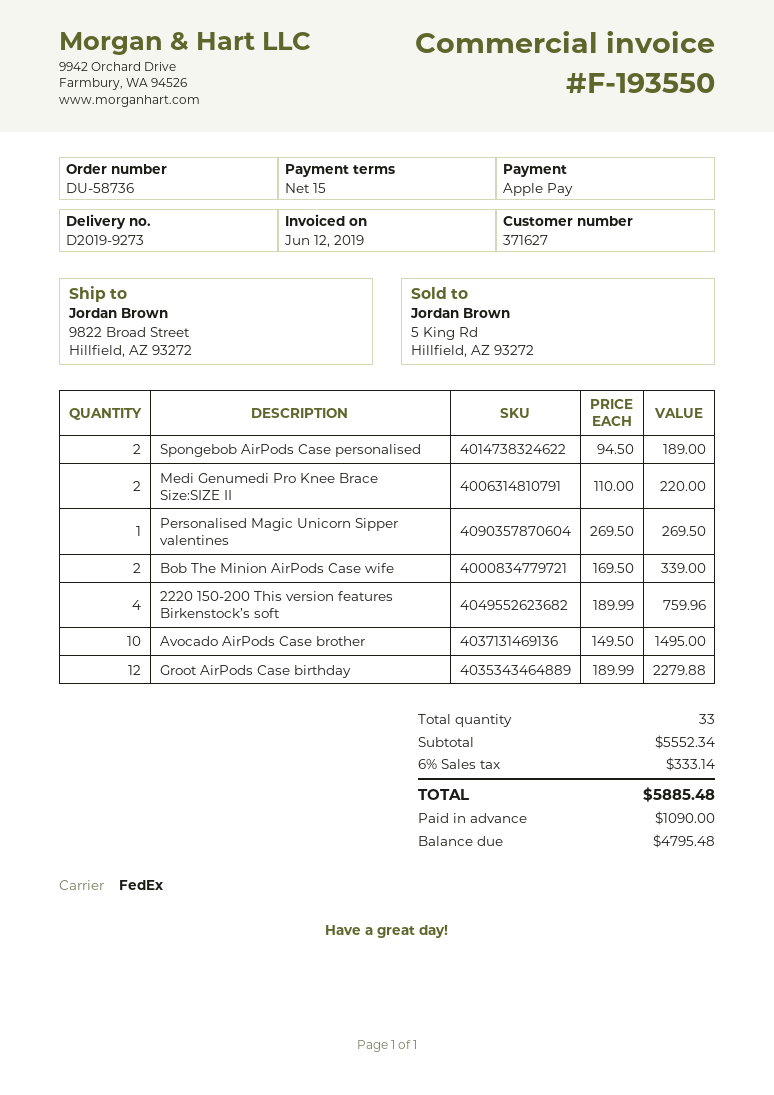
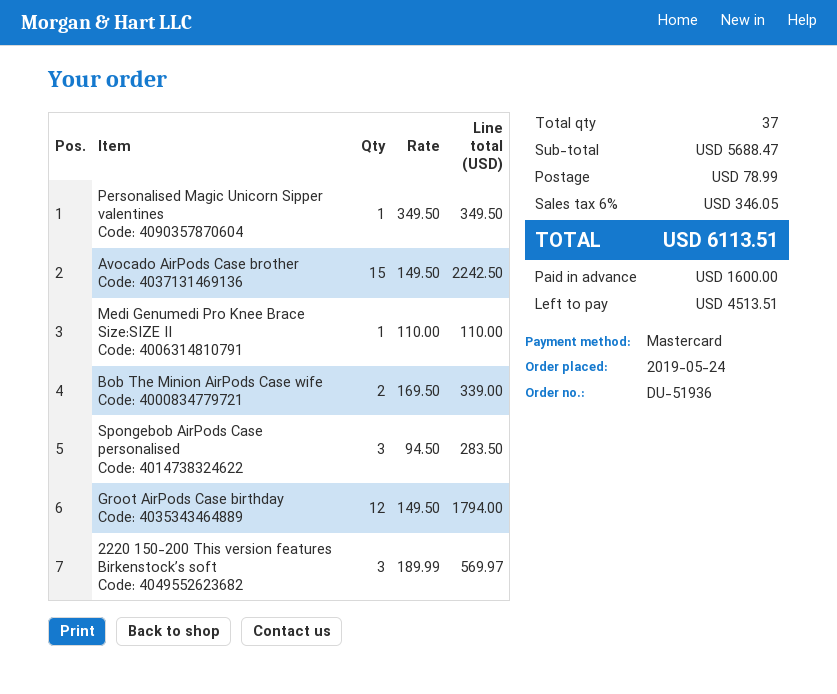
order number: DU-58736 -> DU-51936
payment method: Apple Pay -> Mastercard
Spongebob AirPods Case personalised: 2 x 94.50 = 189.00 -> 3 x 94.50 = 283.50
Medi Genumedi Pro Knee Brace Size:SIZE II: 2 x 110.00 = 220.00 -> 1 x 110.00 = 110.00
Personalised Magic Unicorn Sipper valentines: 1 x 269.50 = 269.50 -> 1 x 349.50 = 349.50
2220 150-200 This version features Birkenstock’s soft: 4 x 189.99 = 759.96 -> 3 x 189.99 = 569.97
Avocado AirPods Case brother: 10 x 149.50 = 1495.00 -> 15 x 149.50 = 2242.50
Groot AirPods Case birthday: 12 x 189.99 = 2279.88 -> 12 x 149.50 = 1794.00
total quantity: 33 -> 37
subtotal: 5552.34 -> 5688.47
shipping: none -> 78.99
tax: 6% = 333.14 -> 6% = 346.05
total: 5885.48 -> 6113.51
deposit: 1090.00 -> 1600.00
balance: 4795.48 -> 4513.51

